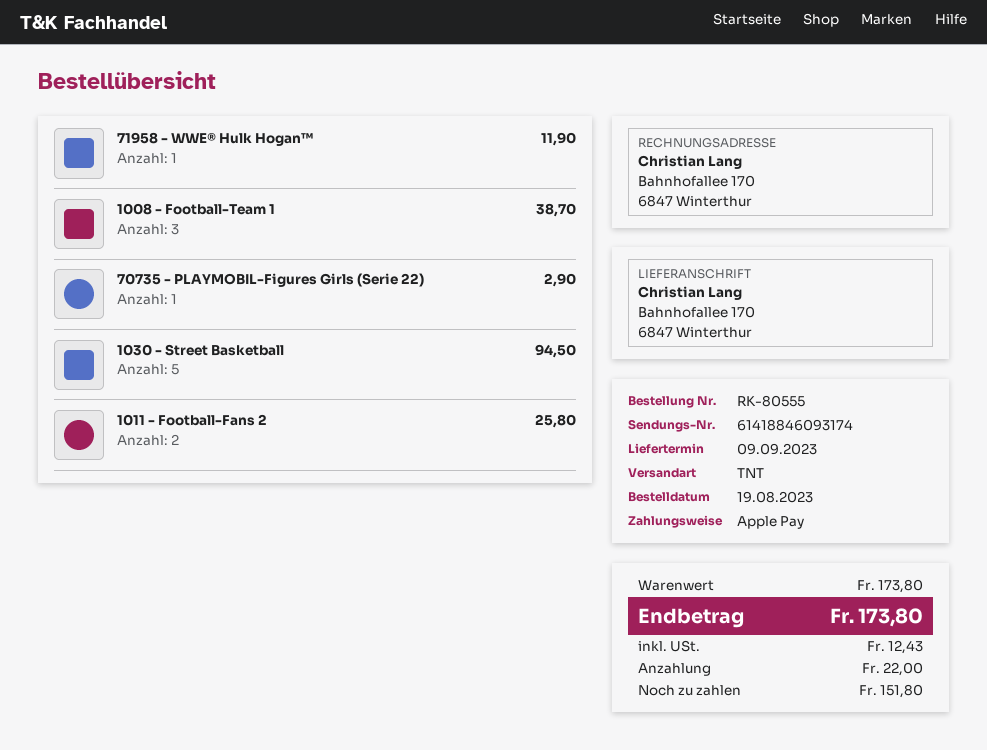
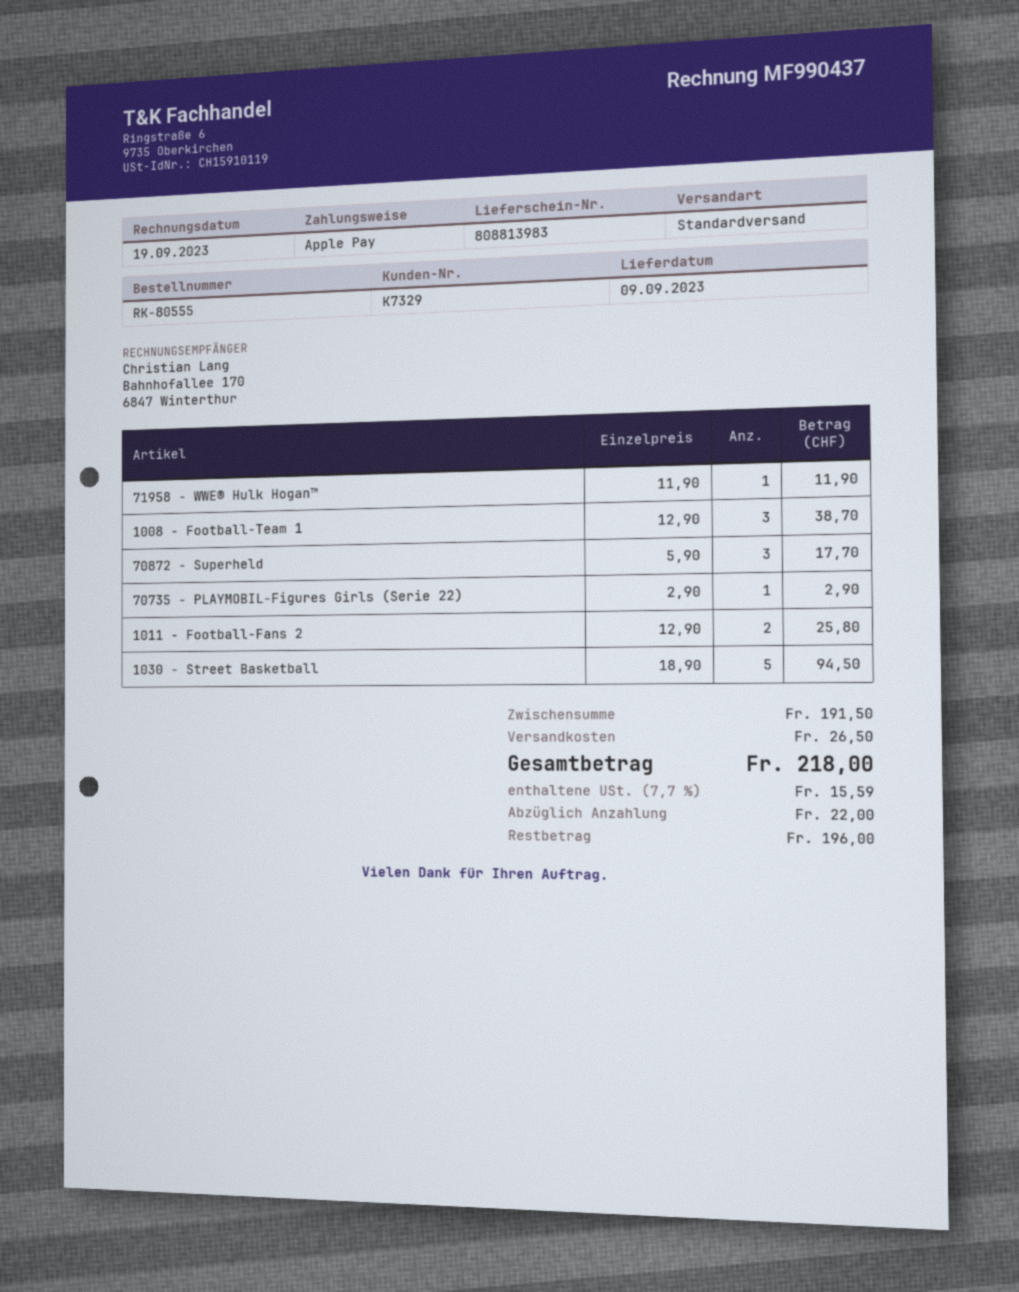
shipping method: TNT -> standard
70872 - Superheld: none -> 3 for 17.70
subtotal: 173.80 -> 191.50
shipping: none -> 26.50
tax: 12.43 -> 15.59
total: 173.80 -> 218.00
balance: 151.80 -> 196.00

